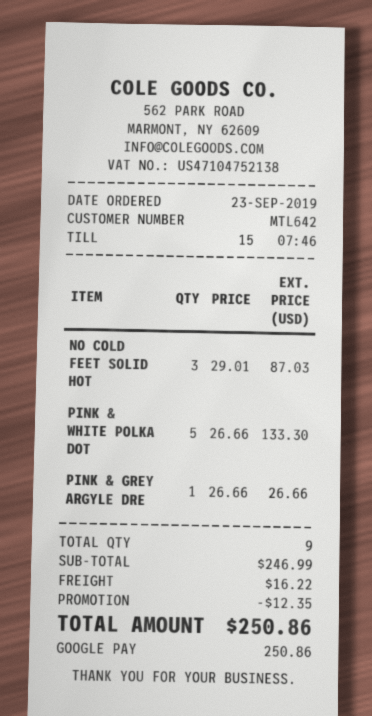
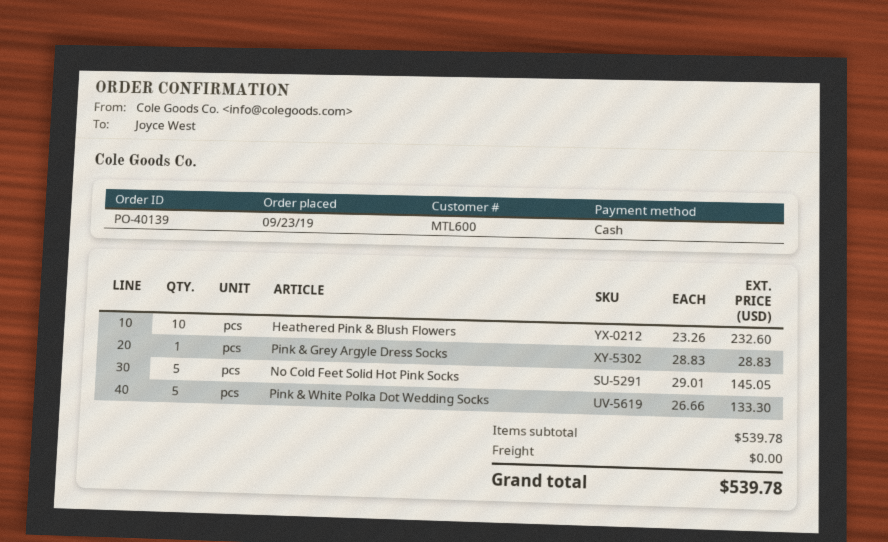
customer number: MTL642 -> MTL600
payment method: Google Pay -> cash
NO COLD FEET SOLID HOT: 3 x 29.01 = 87.03 -> 5 x 29.01 = 145.05
PINK & GREY ARGYLE DRE: 1 x 26.66 = 26.66 -> 1 x 28.83 = 28.83
Heathered Pink & Blush Flowers: none -> 10 x 23.26 = 232.60
subtotal: 246.99 -> 539.78
discount: 12.35 -> none
shipping: 16.22 -> 0.00
total: 250.86 -> 539.78

